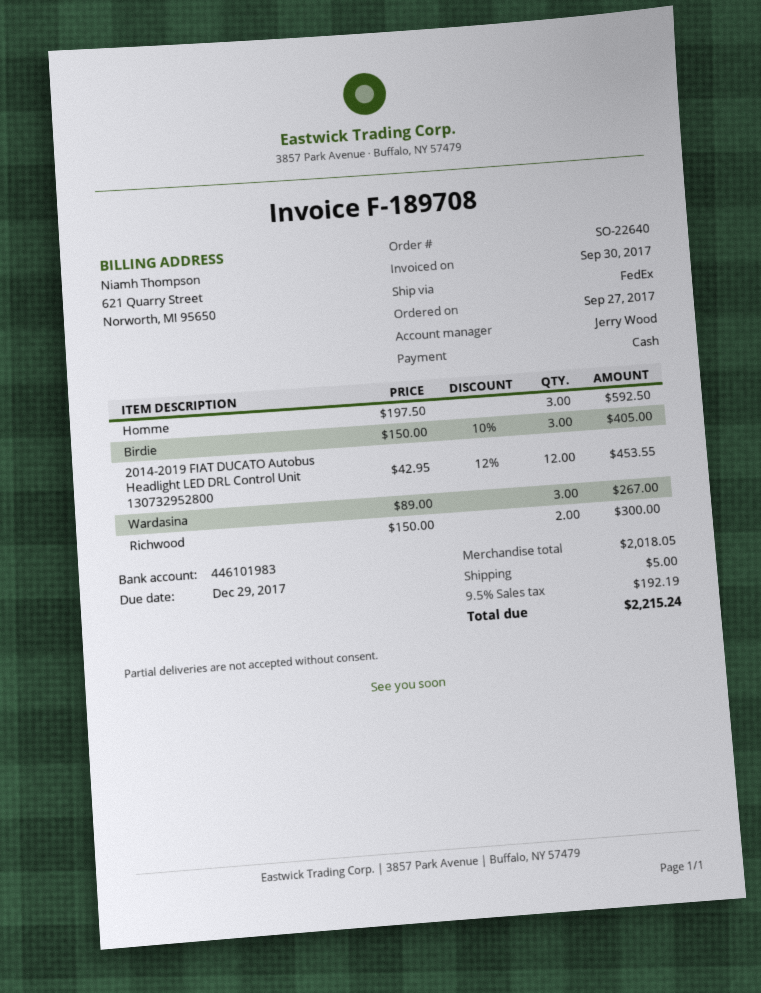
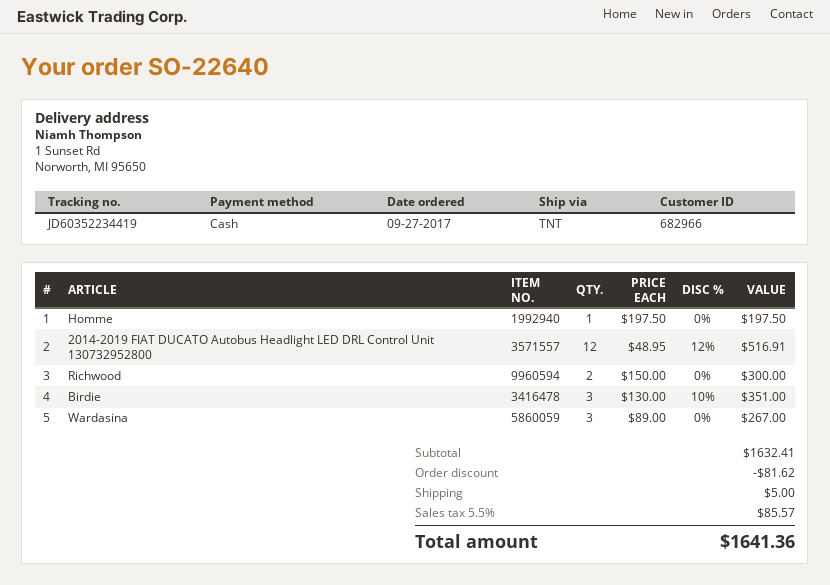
shipping method: FedEx -> TNT
Homme: 3 x 197.50 = 592.50 -> 1 x 197.50 = 197.50
Birdie: 3 x 150.00 - 10% = 405.00 -> 3 x 130.00 - 10% = 351.00
2014-2019 FIAT DUCATO Autobus Headlight LED DRL Control Unit 130732952800: 12 x 42.95 - 12% = 453.55 -> 12 x 48.95 - 12% = 516.91
subtotal: 2018.05 -> 1632.41
discount: none -> 81.62
tax: 9.5% = 192.19 -> 5.5% = 85.57
total: 2215.24 -> 1641.36

